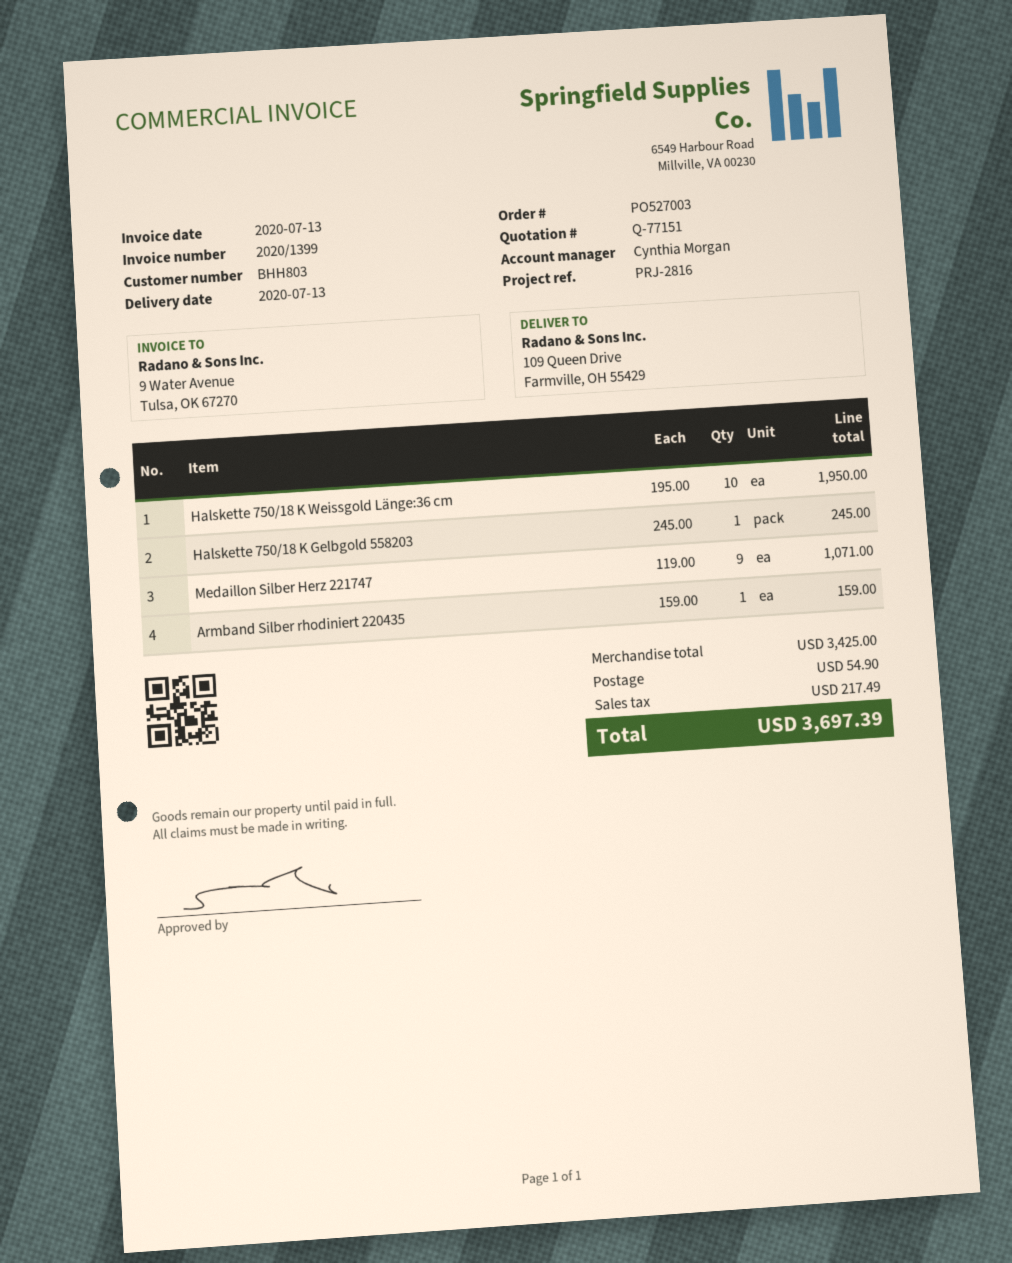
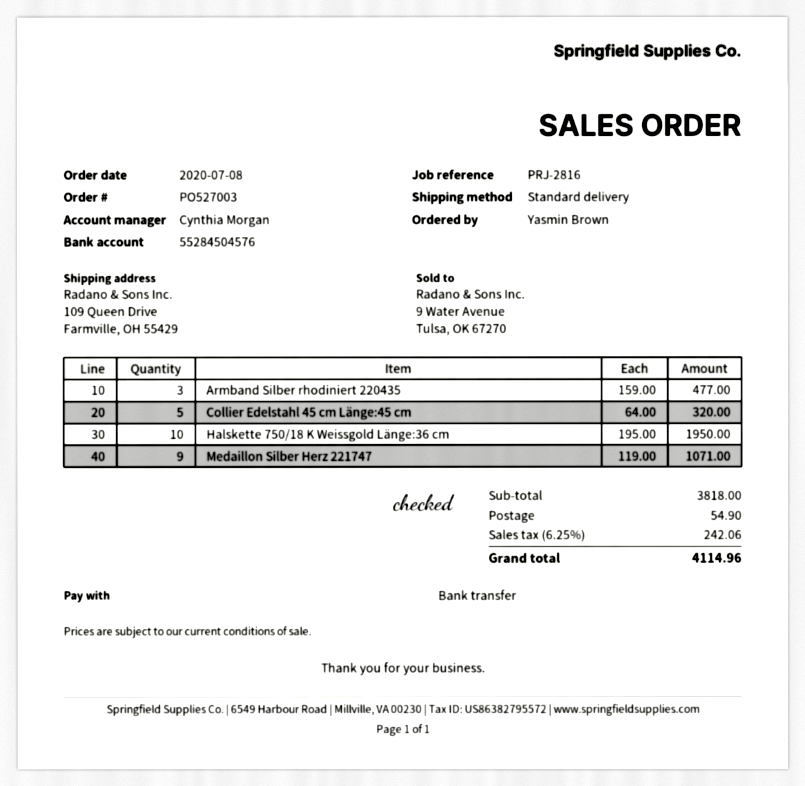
Halskette 750/18 K Gelbgold 558203: 1 x 245.00 = 245.00 -> none
Armband Silber rhodiniert 220435: 1 x 159.00 = 159.00 -> 3 x 159.00 = 477.00
Collier Edelstahl 45 cm Länge:45 cm: none -> 5 x 64.00 = 320.00
subtotal: 3425.00 -> 3818.00
tax: 217.49 -> 242.06
total: 3697.39 -> 4114.96

